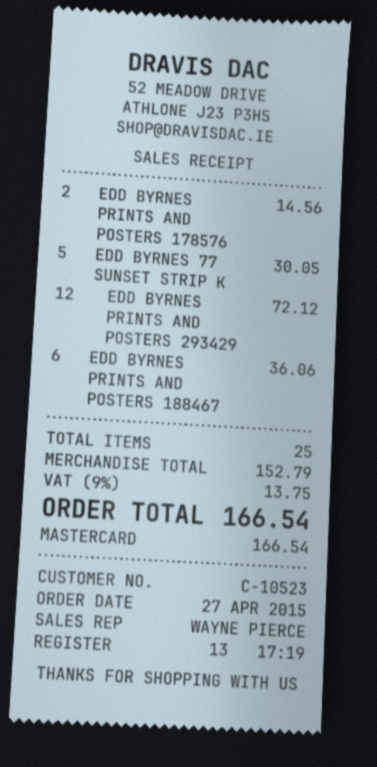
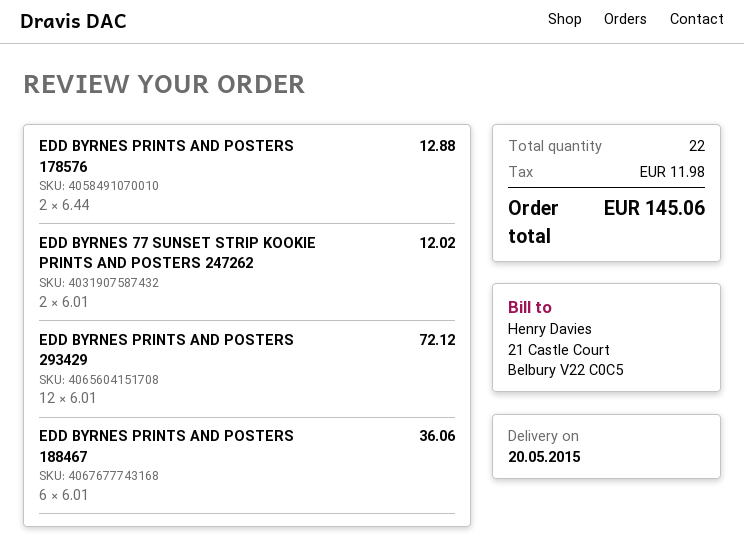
EDD BYRNES PRINTS AND POSTERS 178576: 2 for 14.56 -> 2 for 12.88
EDD BYRNES 77 SUNSET STRIP K: 5 for 30.05 -> 2 for 12.02
total quantity: 25 -> 22
tax: 13.75 -> 11.98
total: 166.54 -> 145.06

